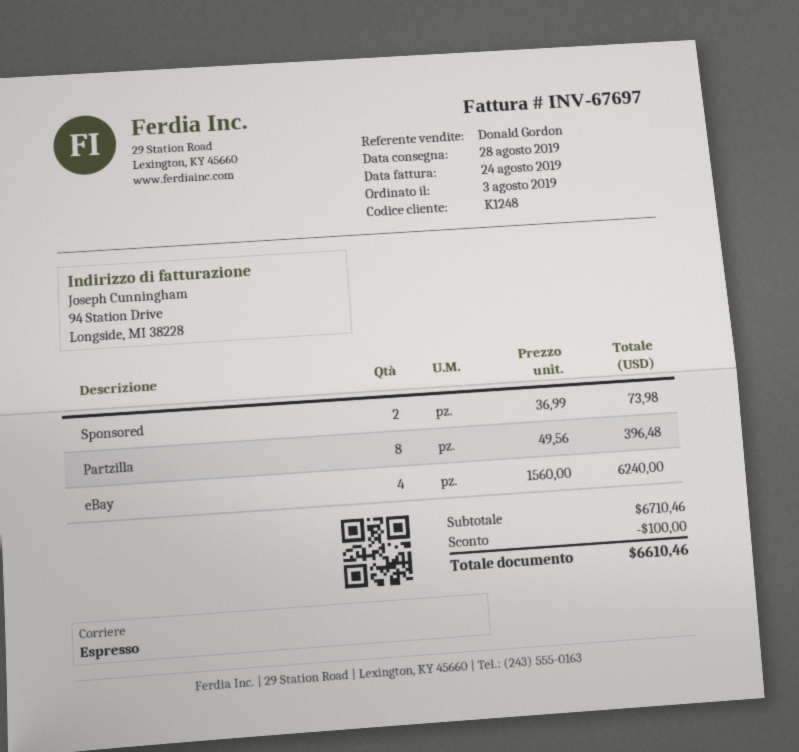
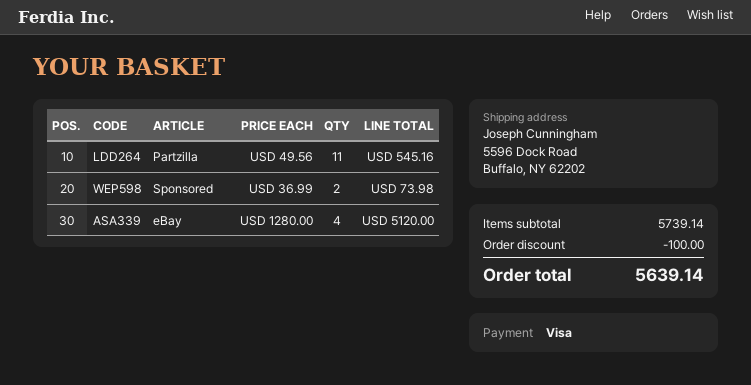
Partzilla: 8 x 49.56 = 396.48 -> 11 x 49.56 = 545.16
eBay: 4 x 1560.00 = 6240.00 -> 4 x 1280.00 = 5120.00
subtotal: 6710.46 -> 5739.14
total: 6610.46 -> 5639.14

